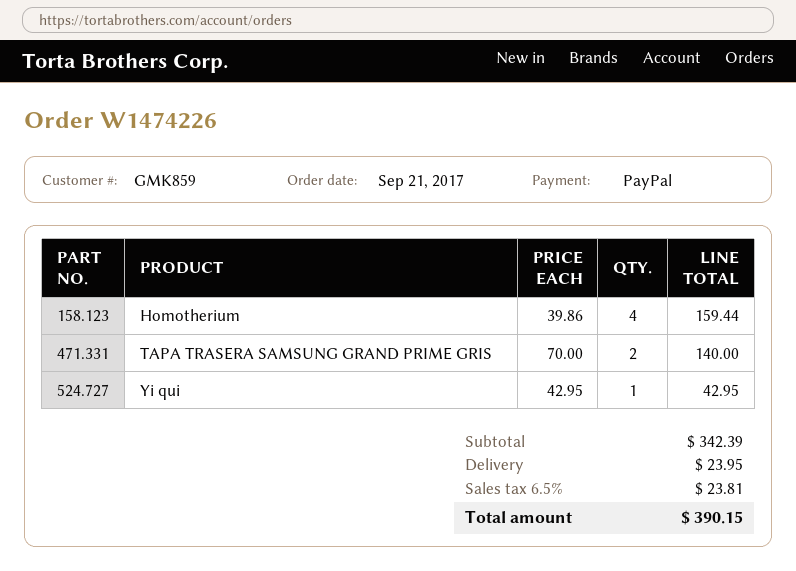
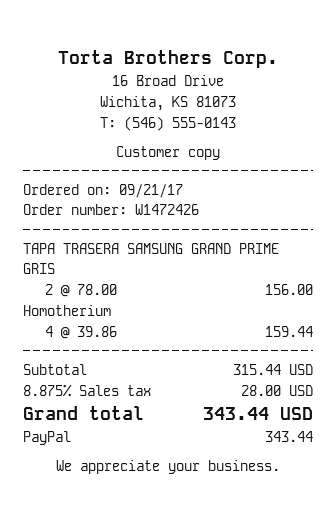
order number: W1474226 -> W1472426
TAPA TRASERA SAMSUNG GRAND PRIME GRIS: 2 x 70.00 = 140.00 -> 2 x 78.00 = 156.00
Yi qui: 1 x 42.95 = 42.95 -> none
subtotal: 342.39 -> 315.44
shipping: 23.95 -> none
tax: 6.5% = 23.81 -> 8.875% = 28.00
total: 390.15 -> 343.44

